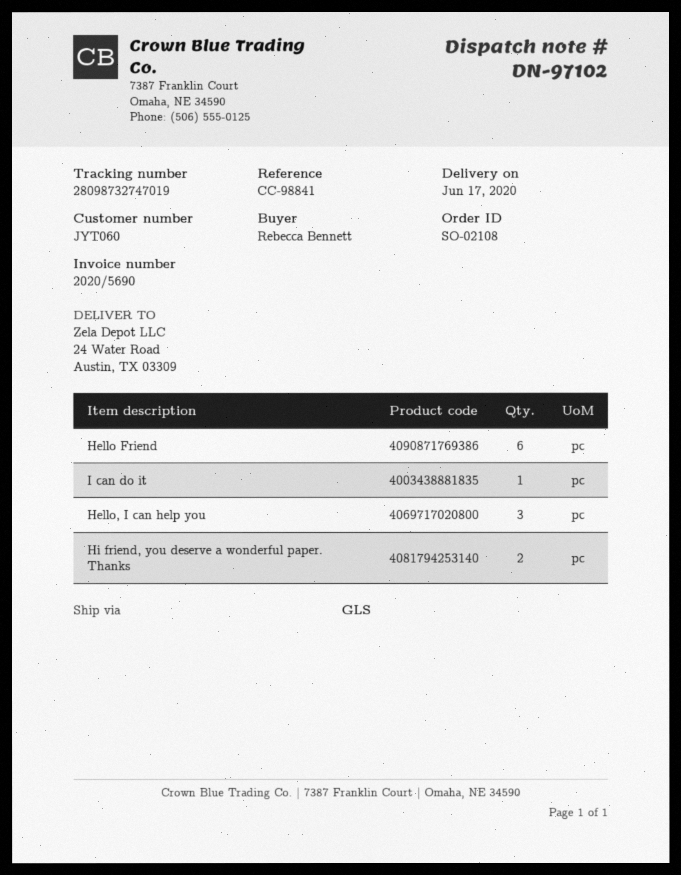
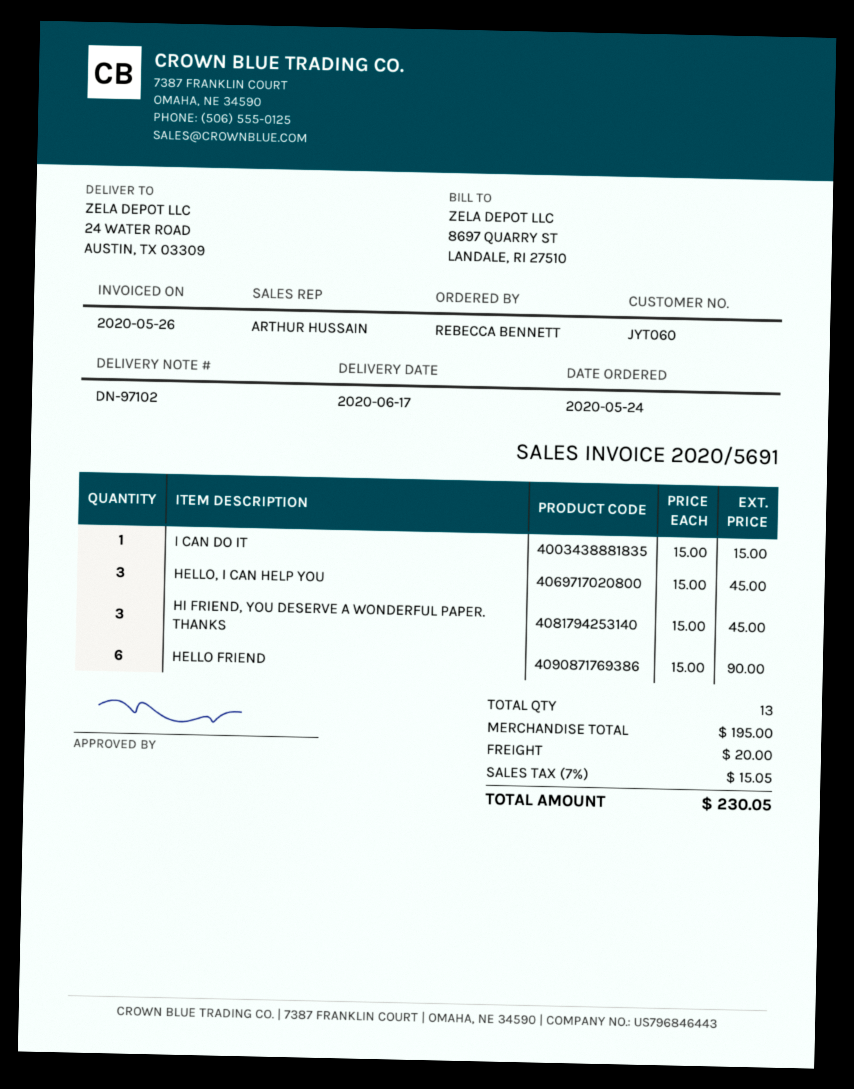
invoice number: 2020/5690 -> 2020/5691
Hi friend, you deserve a wonderful paper. Thanks: 2 -> 3

